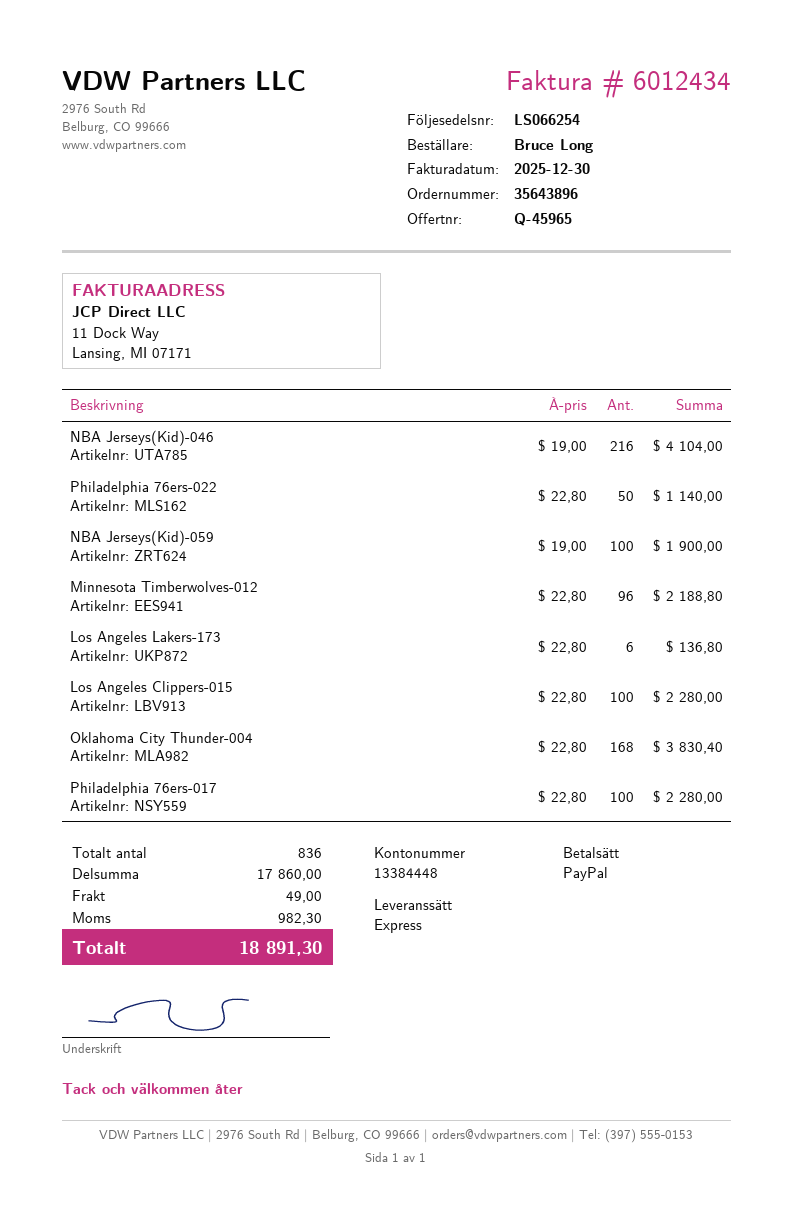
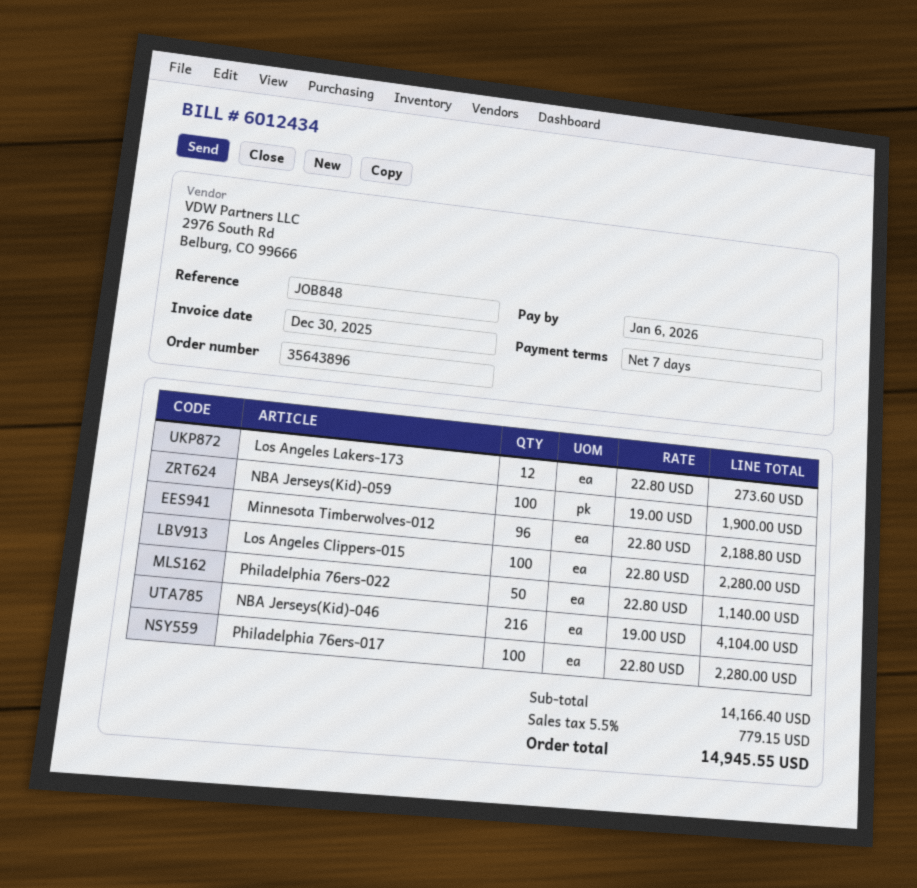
Los Angeles Lakers-173: 6 x 22.80 = 136.80 -> 12 x 22.80 = 273.60
Oklahoma City Thunder-004: 168 x 22.80 = 3830.40 -> none
subtotal: 17860.00 -> 14166.40
shipping: 49.00 -> none
tax: 982.30 -> 779.15
total: 18891.30 -> 14945.55

